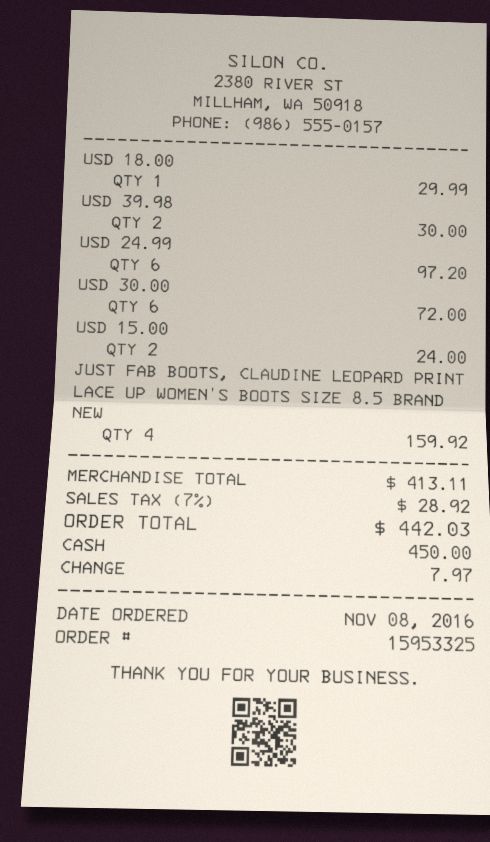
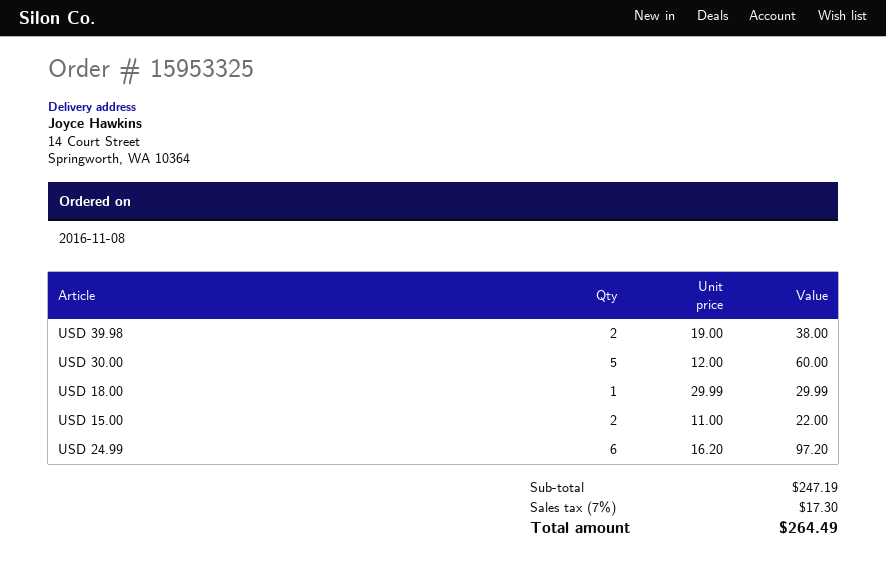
USD 39.98: 2 for 30.00 -> 2 for 38.00
USD 30.00: 6 for 72.00 -> 5 for 60.00
USD 15.00: 2 for 24.00 -> 2 for 22.00
JUST FAB BOOTS, CLAUDINE LEOPARD PRINT LACE UP WOMEN’S BOOTS SIZE 8.5 BRAND NEW: 4 for 159.92 -> none
subtotal: 413.11 -> 247.19
tax: 7% = 28.92 -> 7% = 17.30
total: 442.03 -> 264.49

